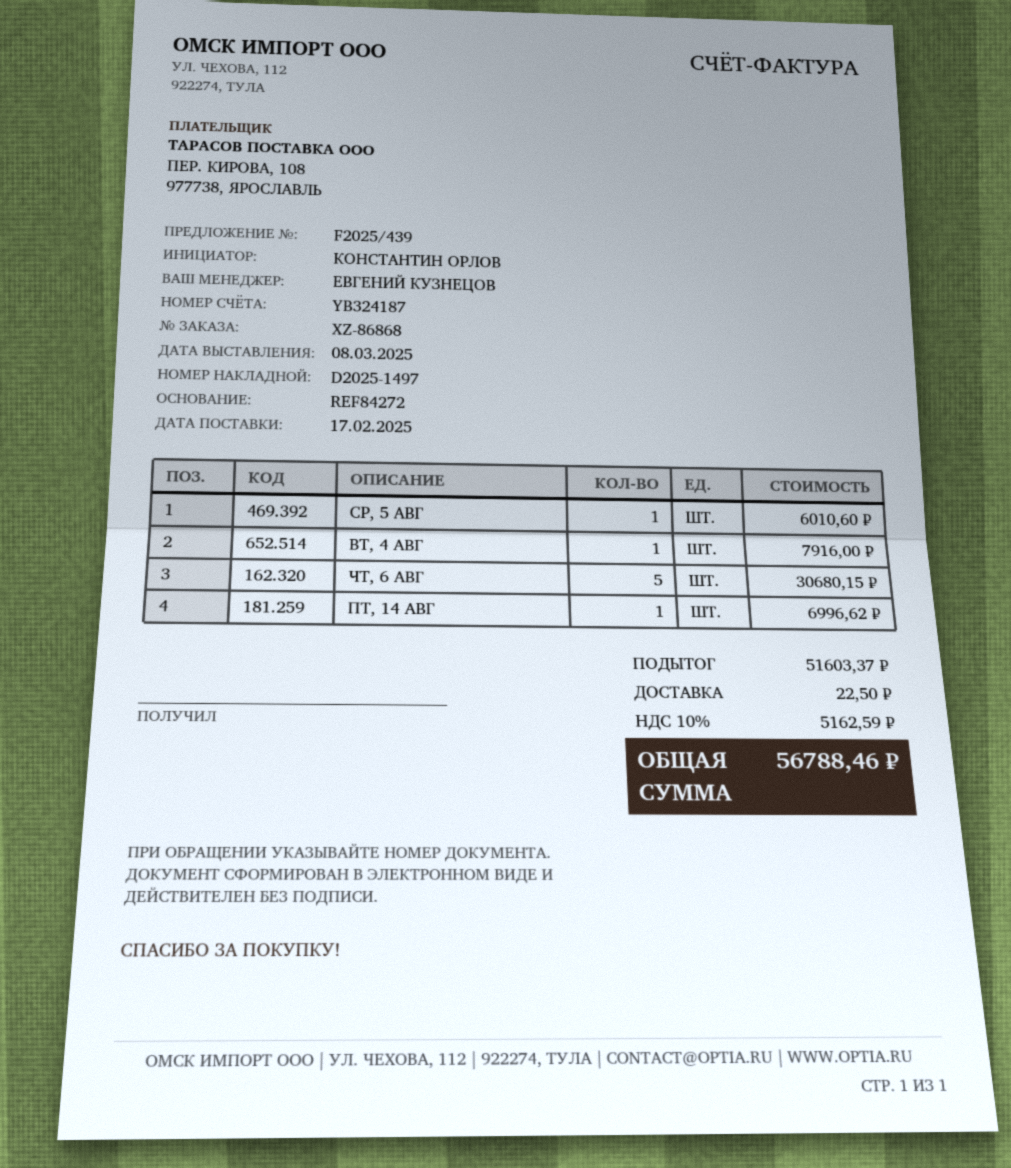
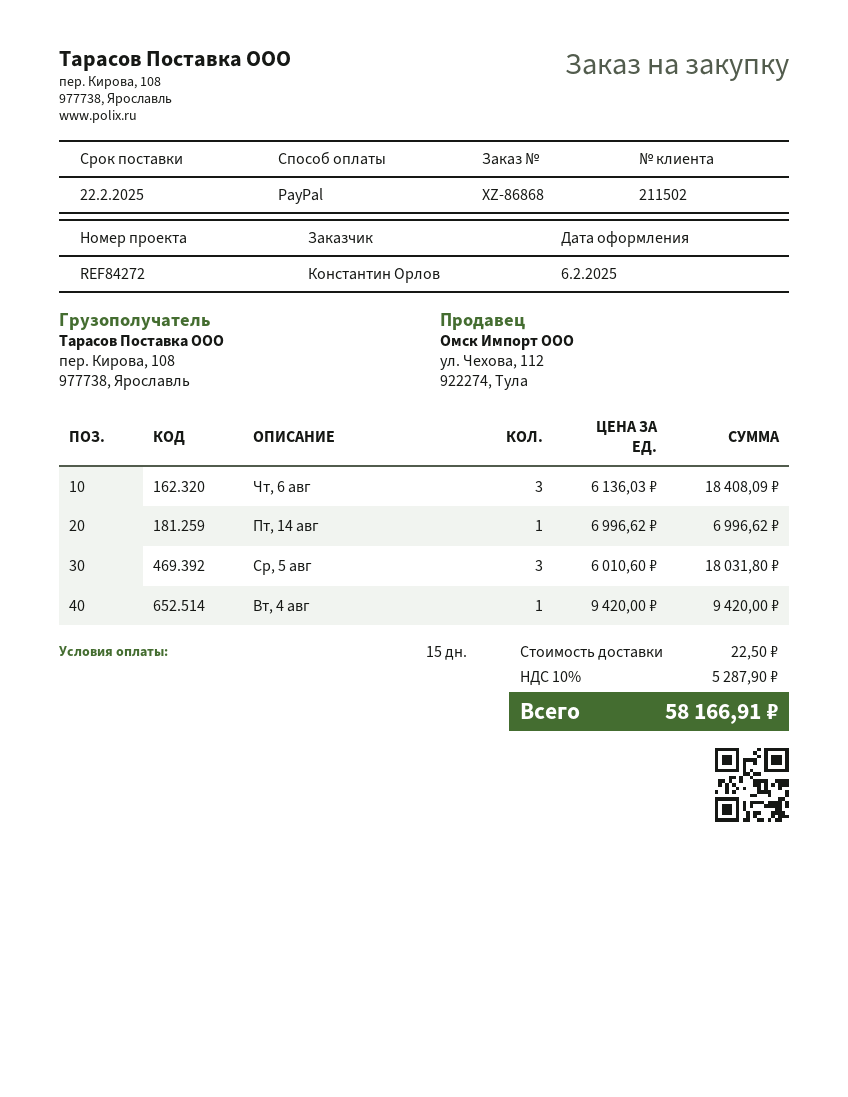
delivery date: 2025-02-17 -> 2025-02-22
СР, 5 АВГ: 1 for 6010.60 -> 3 for 18031.80
ВТ, 4 АВГ: 1 for 7916.00 -> 1 for 9420.00
ЧТ, 6 АВГ: 5 for 30680.15 -> 3 for 18408.09
tax: 10% = 5162.59 -> 10% = 5287.90
total: 56788.46 -> 58166.91

